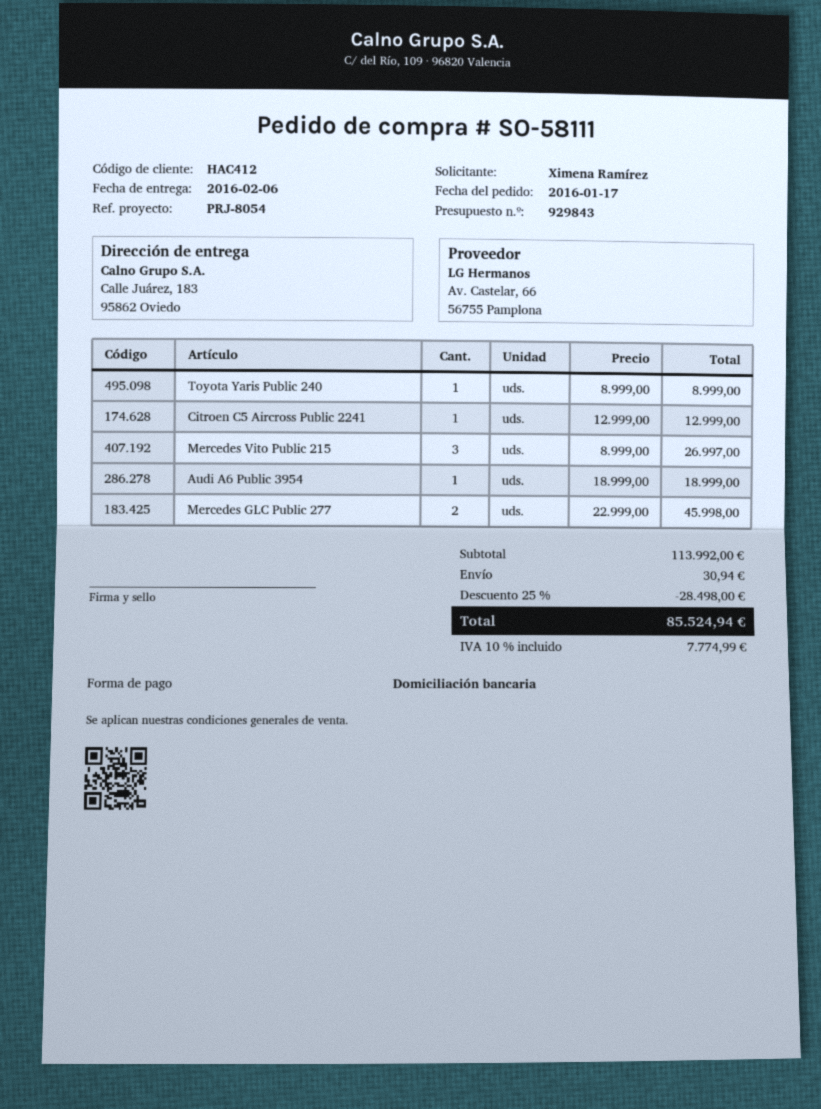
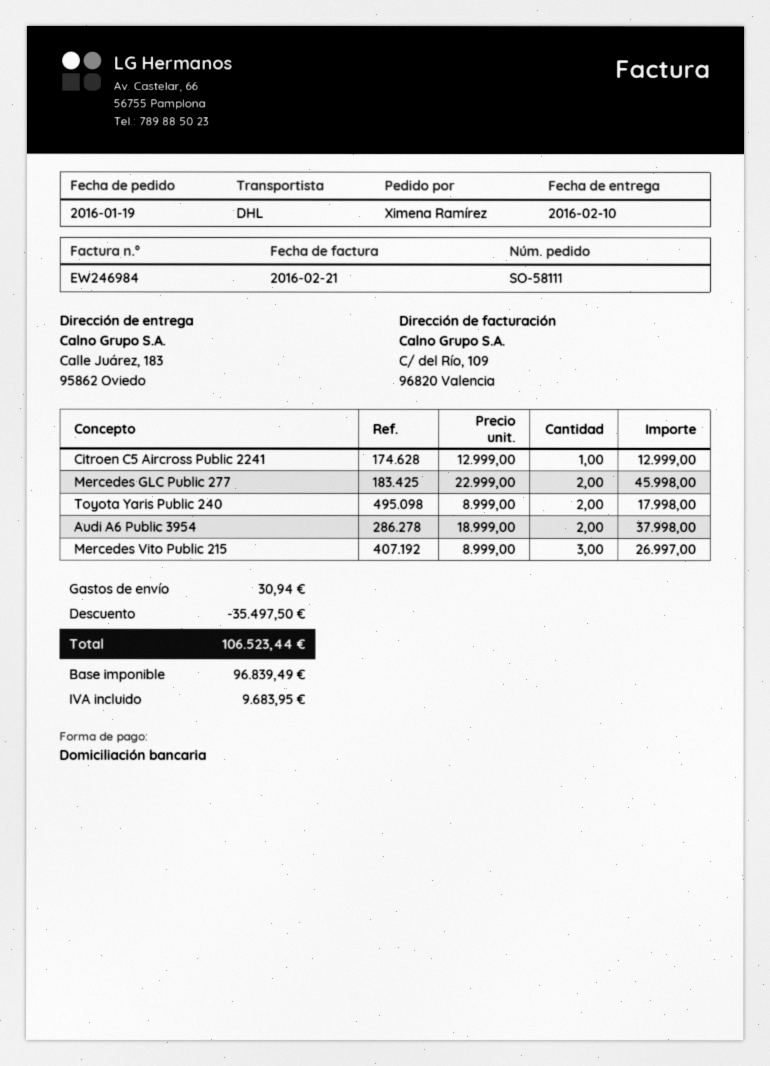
order date: 2016-01-17 -> 2016-01-19
delivery date: 2016-02-06 -> 2016-02-10
Toyota Yaris Public 240: 1 x 8999.00 = 8999.00 -> 2 x 8999.00 = 17998.00
Audi A6 Public 3954: 1 x 18999.00 = 18999.00 -> 2 x 18999.00 = 37998.00
discount: 28498.00 -> 35497.50
tax: 7774.99 -> 9683.95
total: 85524.94 -> 106523.44

